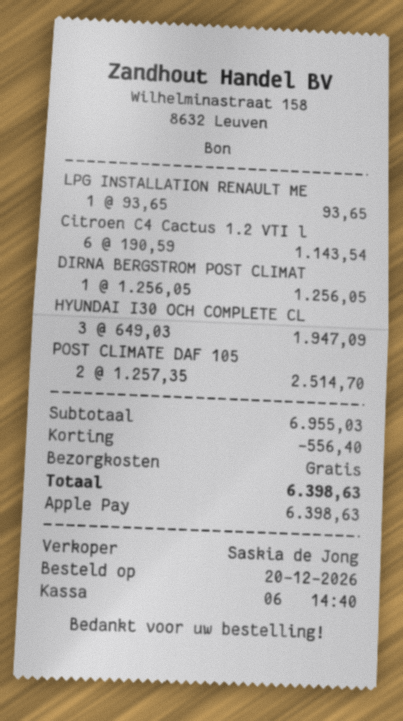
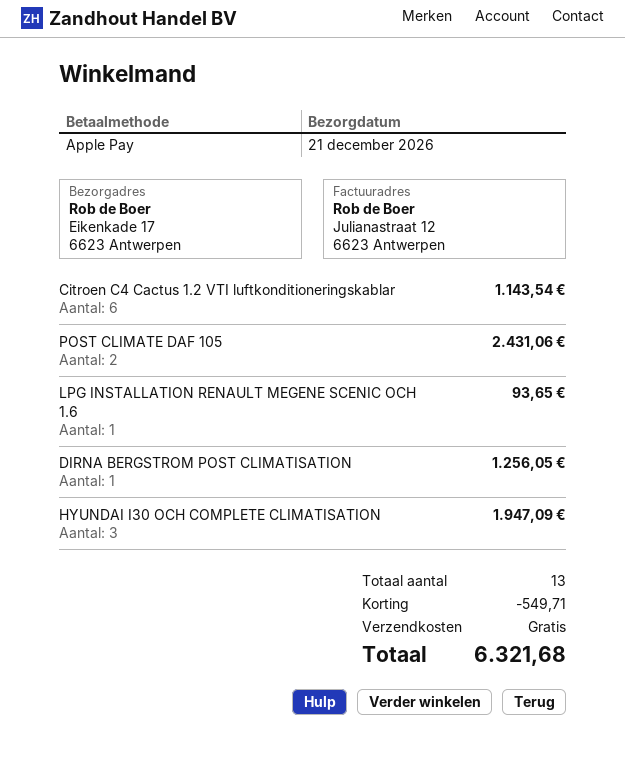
POST CLIMATE DAF 105: 2 for 2514.70 -> 2 for 2431.06
discount: 556.40 -> 549.71
total: 6398.63 -> 6321.68

